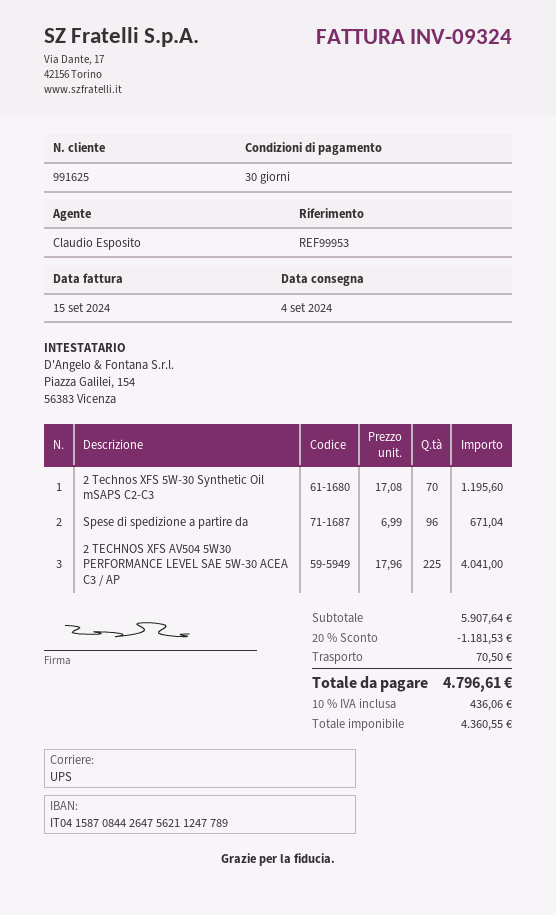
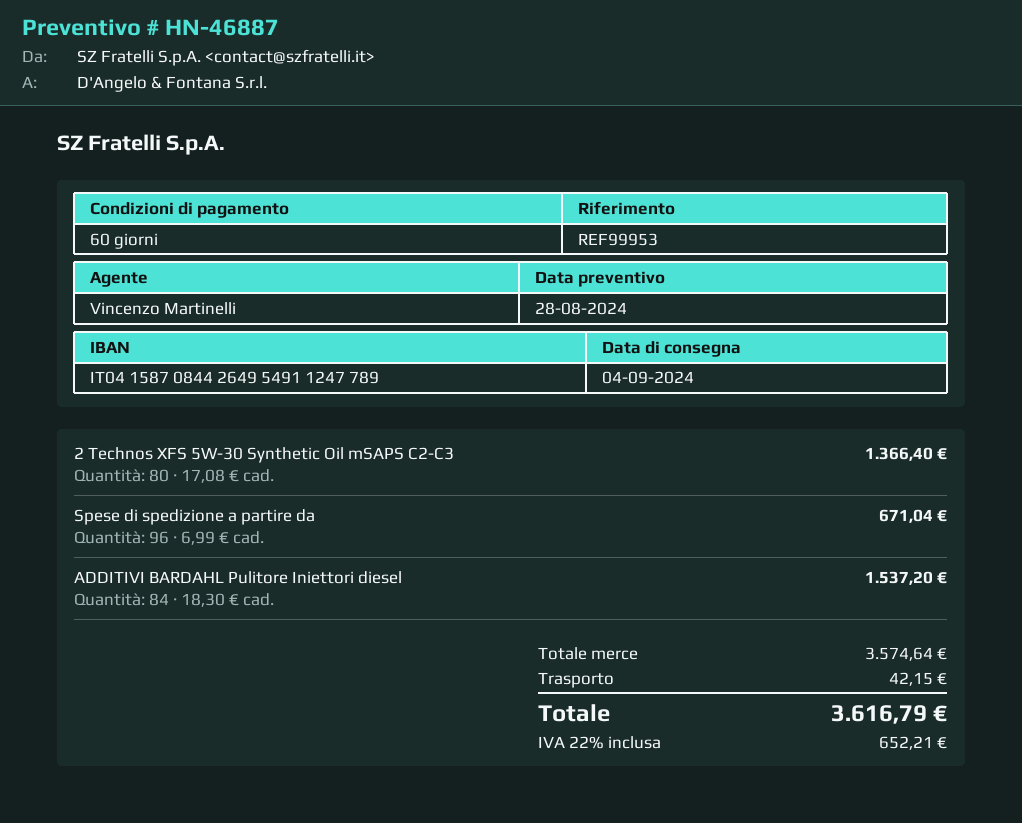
payment terms: 30 days -> 60 days
sales rep: Claudio Esposito -> Vincenzo Martinelli
bank account: IT0415870844264756211247789 -> IT0415870844264954911247789
2 Technos XFS 5W-30 Synthetic Oil mSAPS C2-C3: 70 x 17.08 = 1195.60 -> 80 x 17.08 = 1366.40
2 TECHNOS XFS AV504 5W30 PERFORMANCE LEVEL SAE 5W-30 ACEA C3 / AP: 225 x 17.96 = 4041.00 -> none
ADDITIVI BARDAHL Pulitore Iniettori diesel: none -> 84 x 18.30 = 1537.20
subtotal: 5907.64 -> 3574.64
discount: 20% = 1181.53 -> none
shipping: 70.50 -> 42.15
tax: 10% = 436.06 -> 22% = 652.21
total: 4796.61 -> 3616.79

